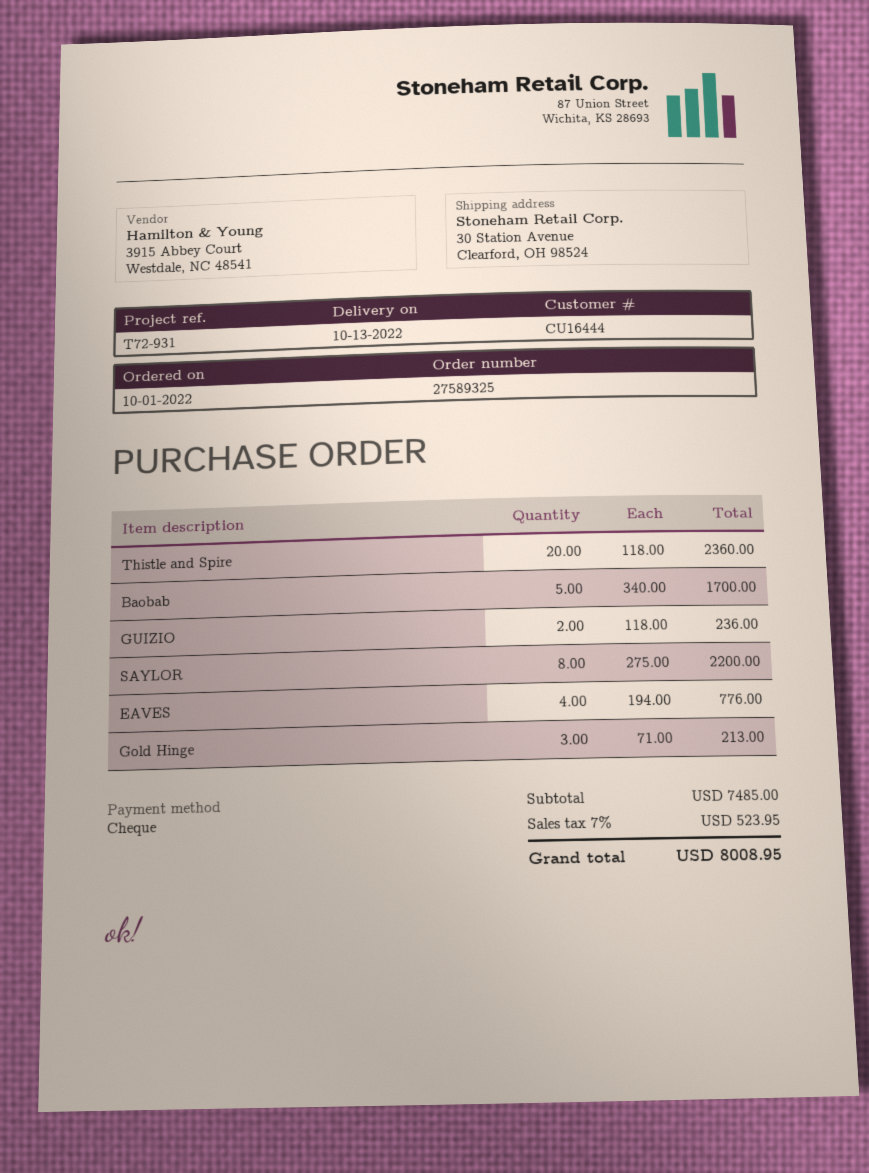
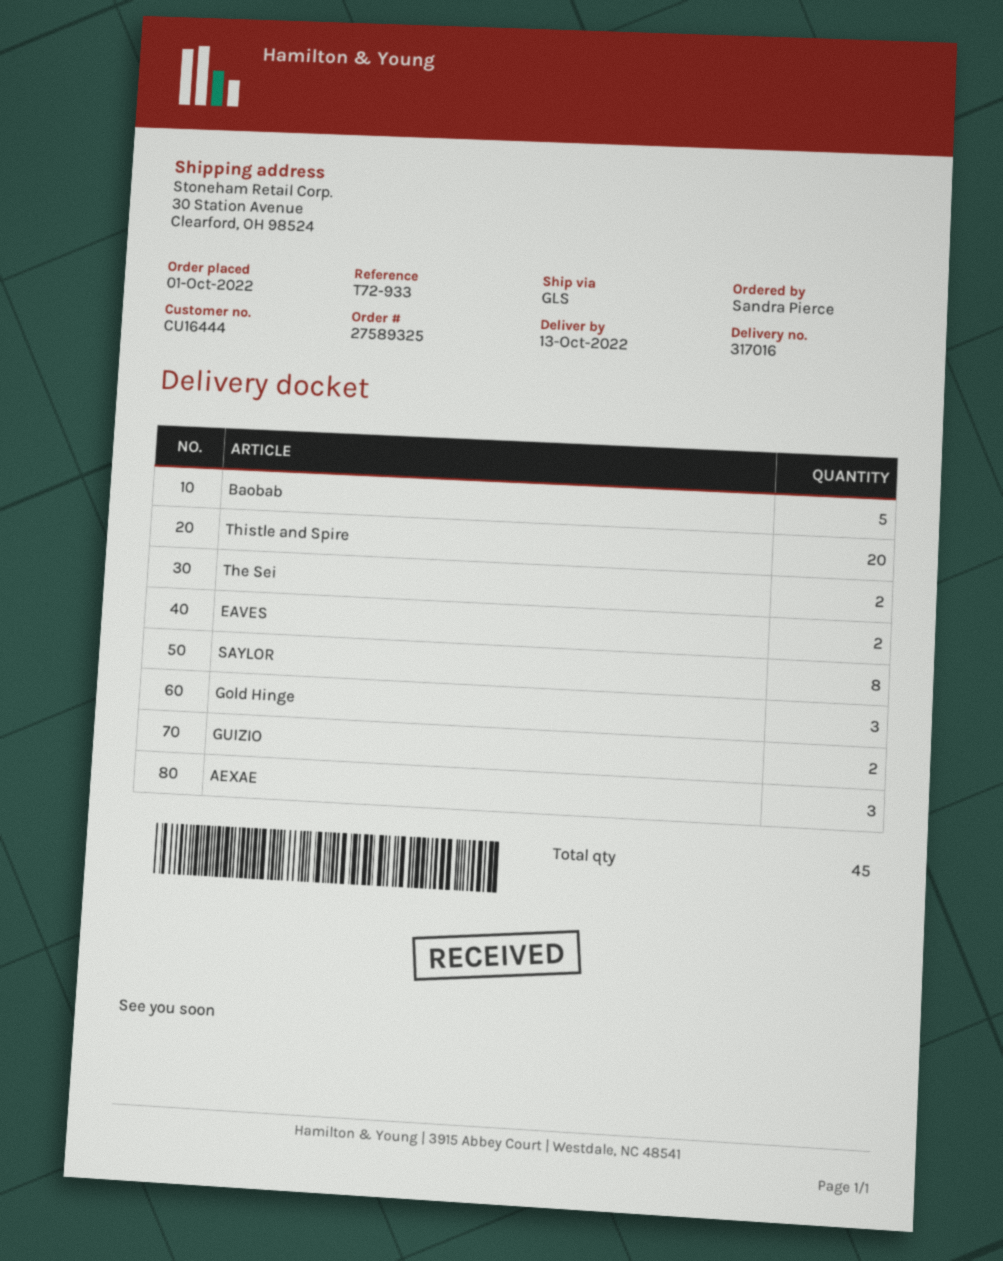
reference: T72-931 -> T72-933
EAVES: 4 -> 2
The Sei: none -> 2
AEXAE: none -> 3

